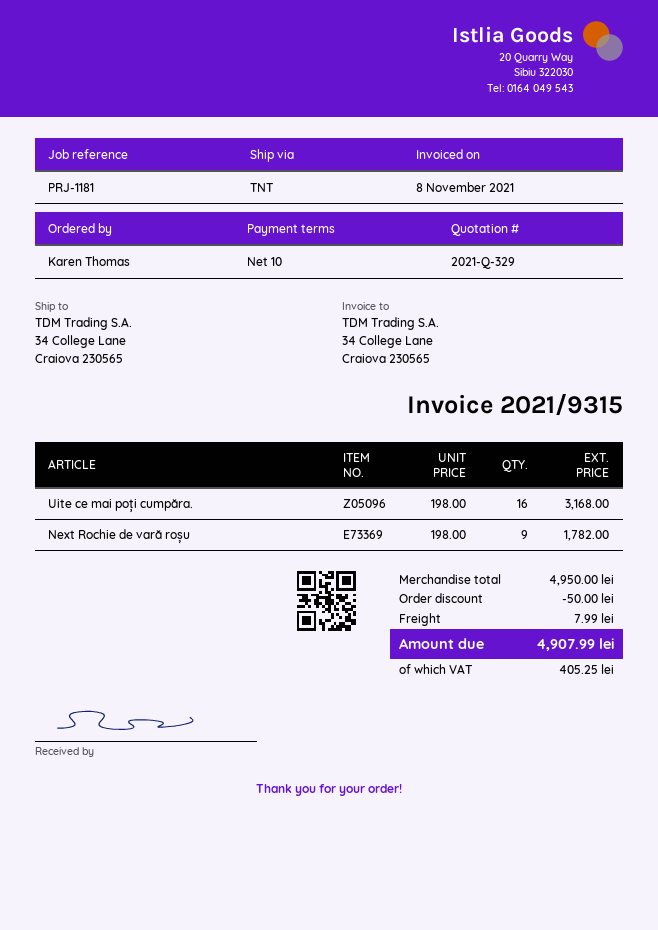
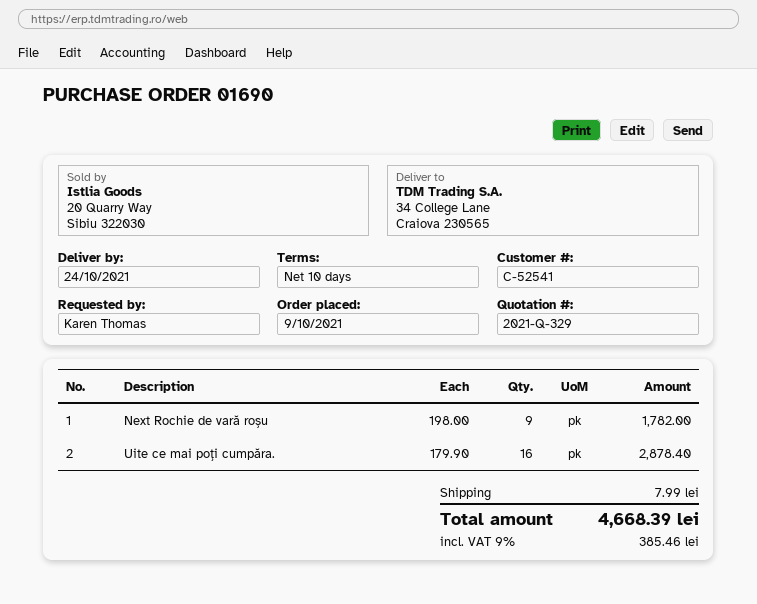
Uite ce mai poți cumpăra.: 16 x 198.00 = 3168.00 -> 16 x 179.90 = 2878.40
discount: 50.00 -> none
tax: 405.25 -> 385.46
total: 4907.99 -> 4668.39

